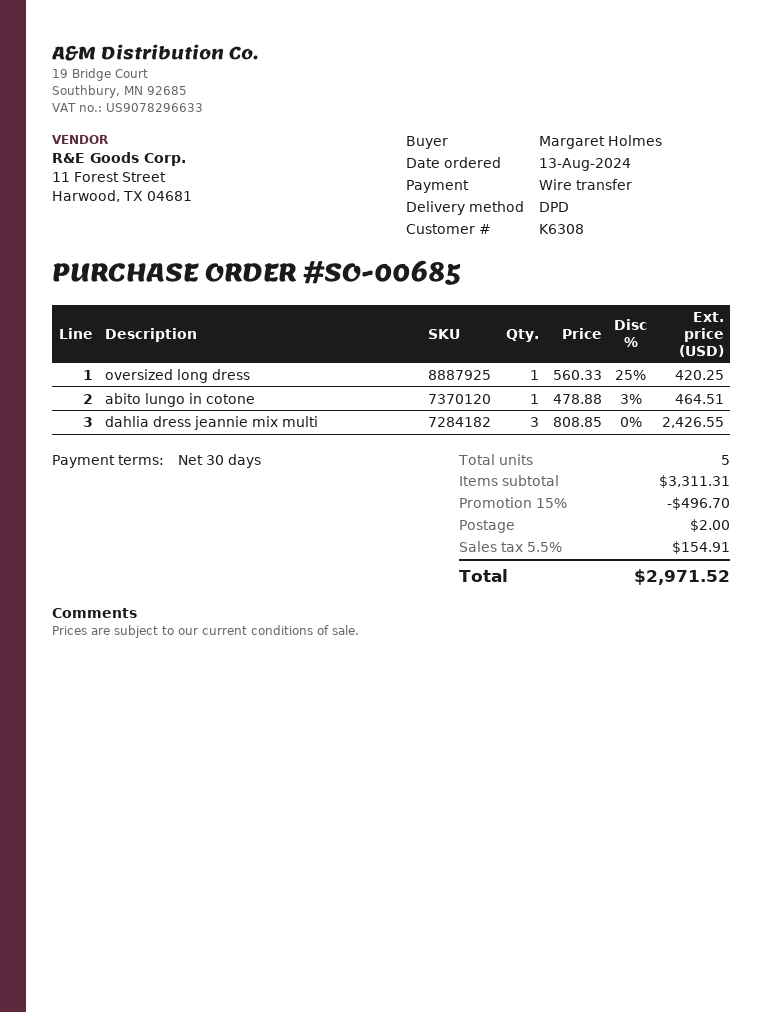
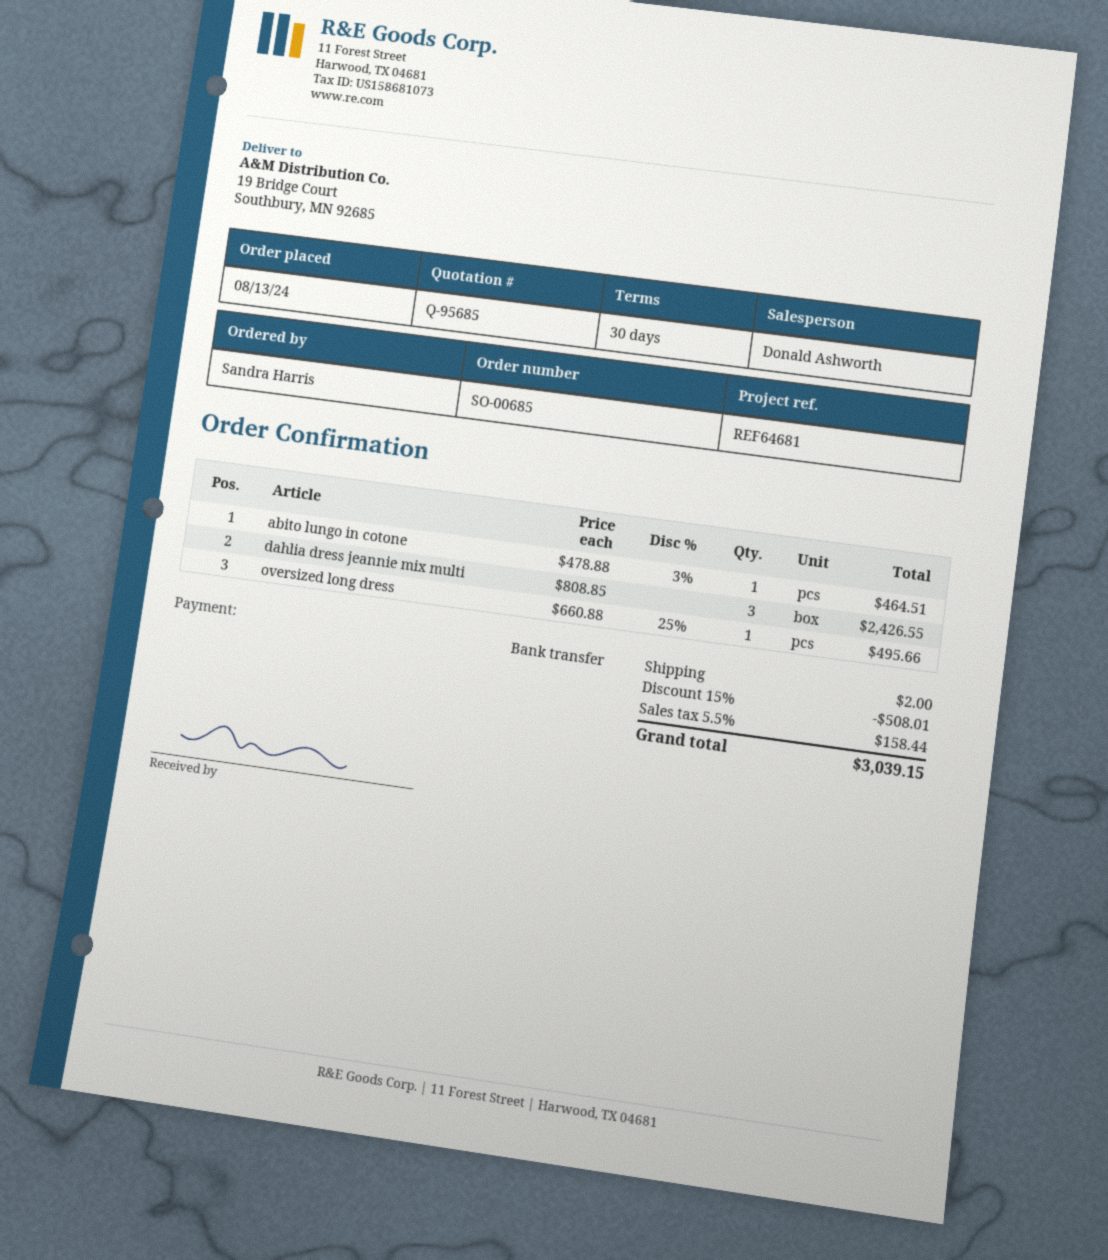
ordered by: Margaret Holmes -> Sandra Harris
oversized long dress: 1 x 560.33 - 25% = 420.25 -> 1 x 660.88 - 25% = 495.66
discount: 15% = 496.70 -> 15% = 508.01
tax: 5.5% = 154.91 -> 5.5% = 158.44
total: 2971.52 -> 3039.15

